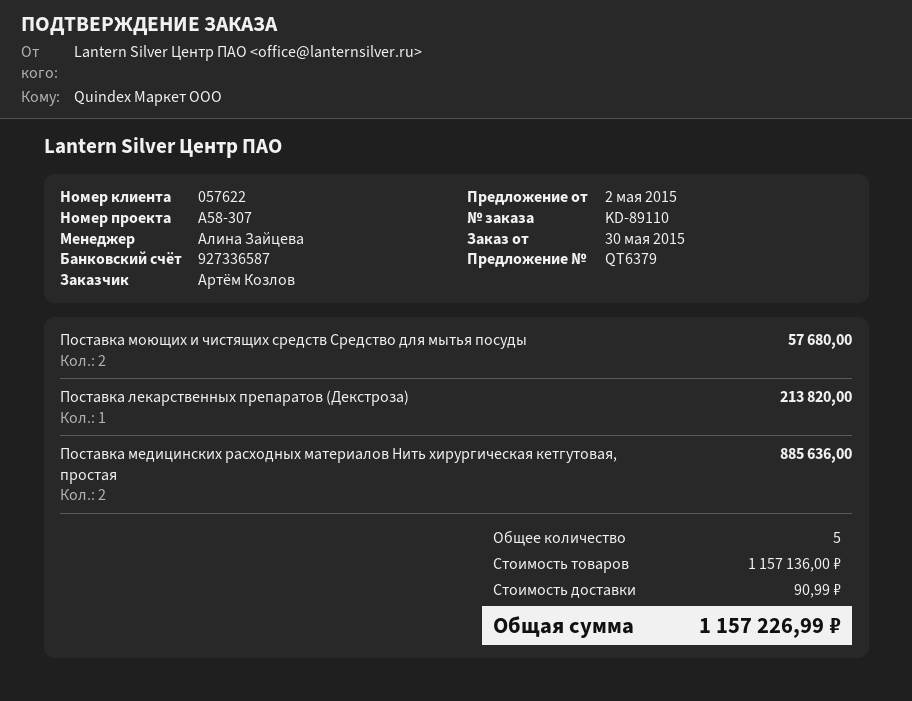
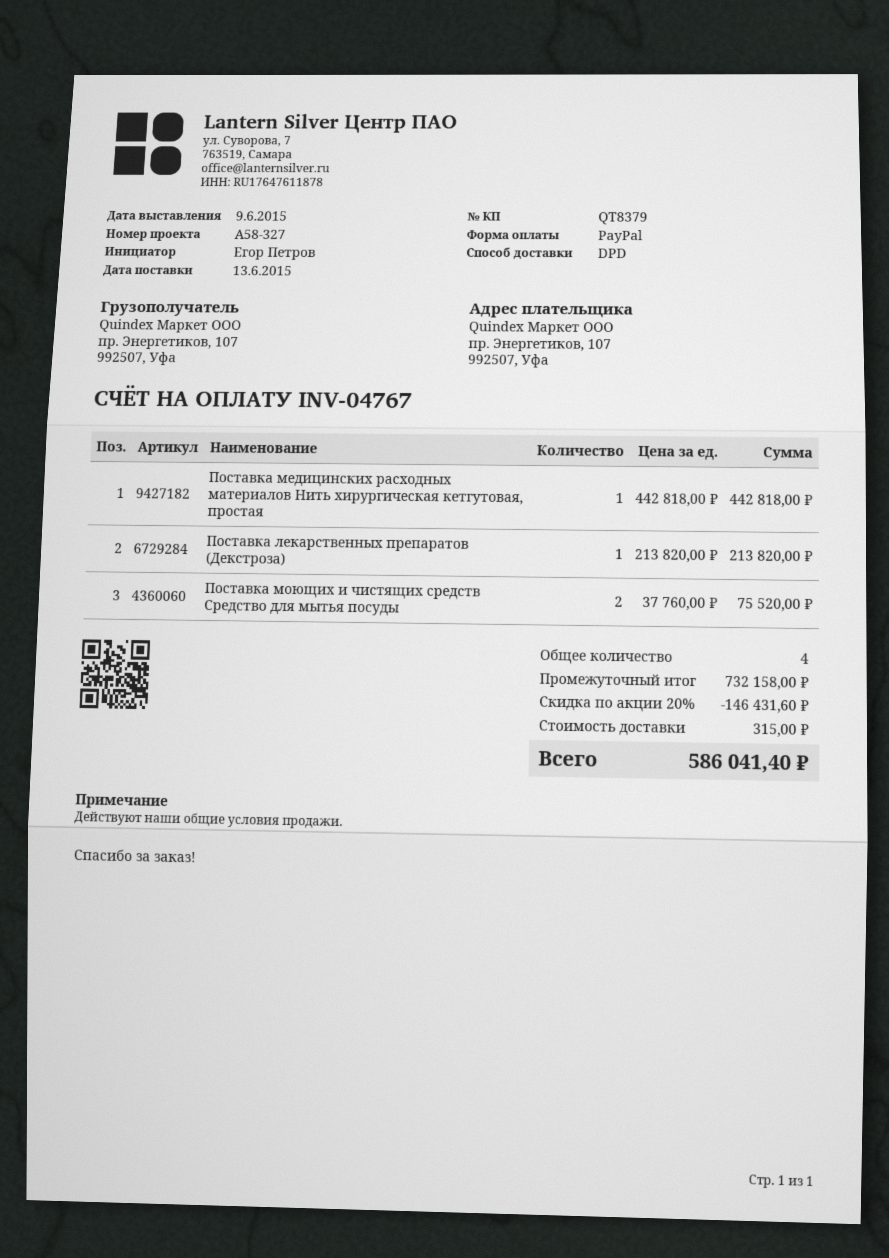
quote number: QT6379 -> QT8379
reference: A58-307 -> A58-327
ordered by: Артём Козлов -> Егор Петров
Поставка моющих и чистящих средств Средство для мытья посуды: 2 for 57680.00 -> 2 for 75520.00
Поставка медицинских расходных материалов Нить хирургическая кетгутовая, простая: 2 for 885636.00 -> 1 for 442818.00
total quantity: 5 -> 4
subtotal: 1157136.00 -> 732158.00
discount: none -> 20% = 146431.60
shipping: 90.99 -> 315.00
total: 1157226.99 -> 586041.40

